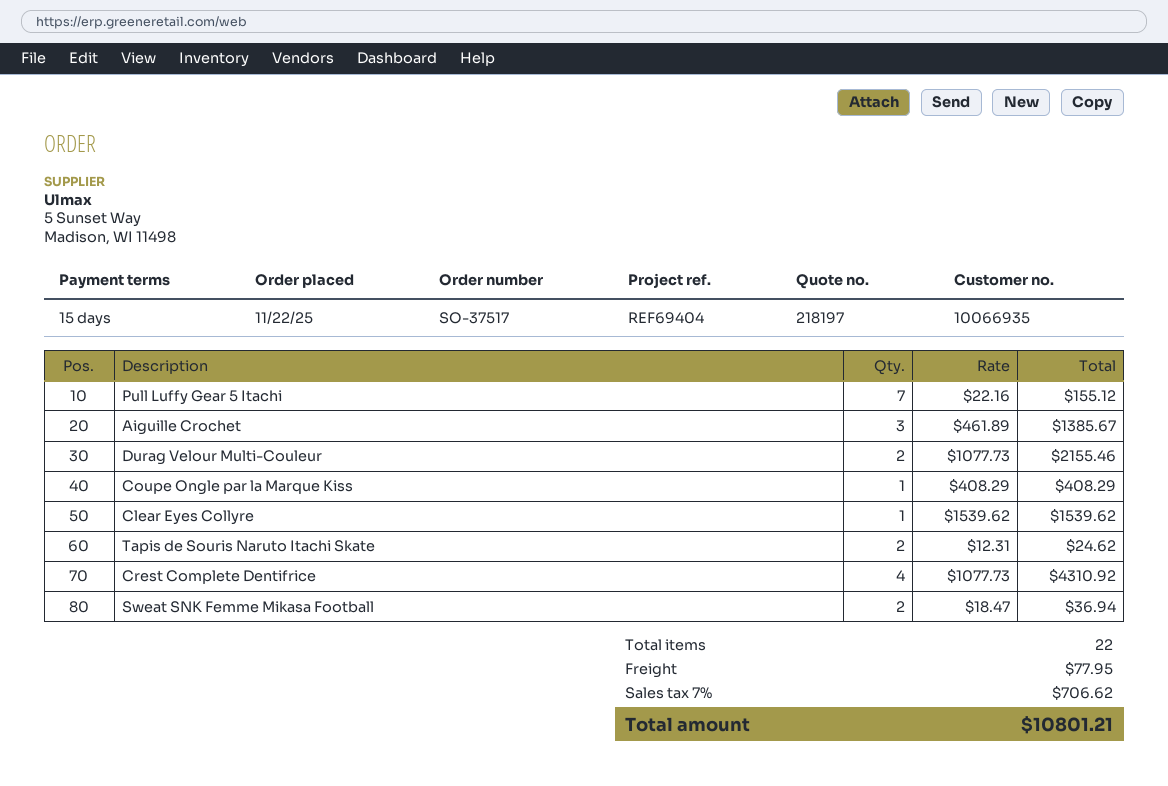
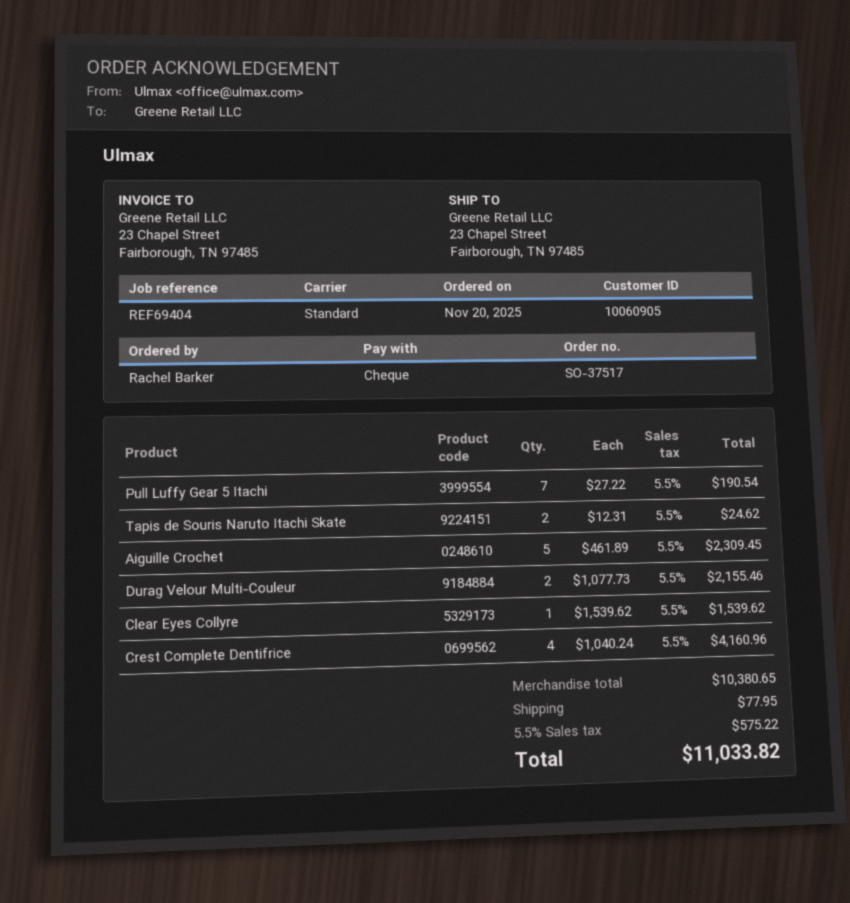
order date: 2025-11-22 -> 2025-11-20
customer number: 10066935 -> 10060905
Pull Luffy Gear 5 Itachi: 7 x 22.16 = 155.12 -> 7 x 27.22 = 190.54
Aiguille Crochet: 3 x 461.89 = 1385.67 -> 5 x 461.89 = 2309.45
Coupe Ongle par la Marque Kiss: 1 x 408.29 = 408.29 -> none
Crest Complete Dentifrice: 4 x 1077.73 = 4310.92 -> 4 x 1040.24 = 4160.96
Sweat SNK Femme Mikasa Football: 2 x 18.47 = 36.94 -> none
tax: 7% = 706.62 -> 5.5% = 575.22
total: 10801.21 -> 11033.82

